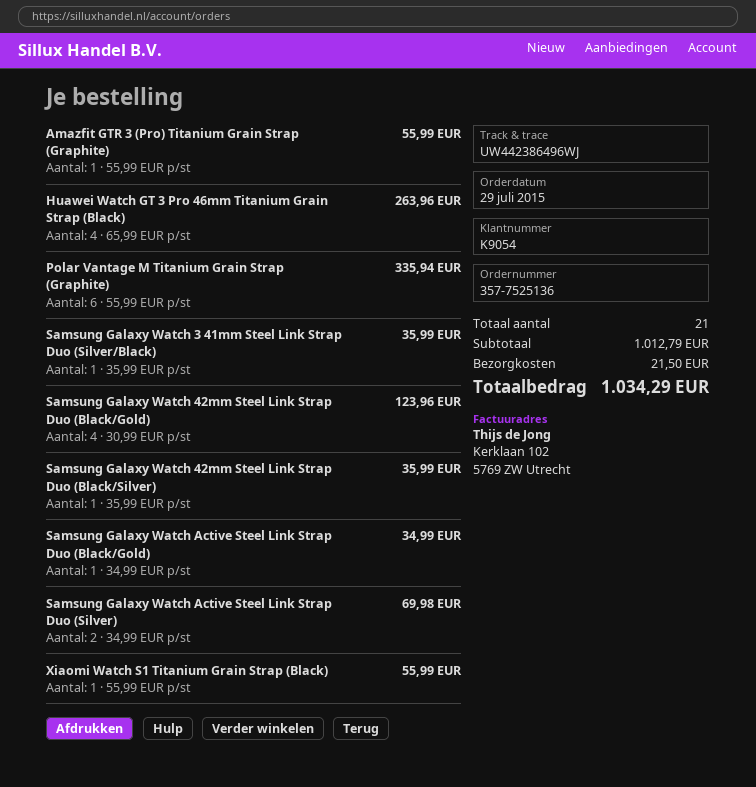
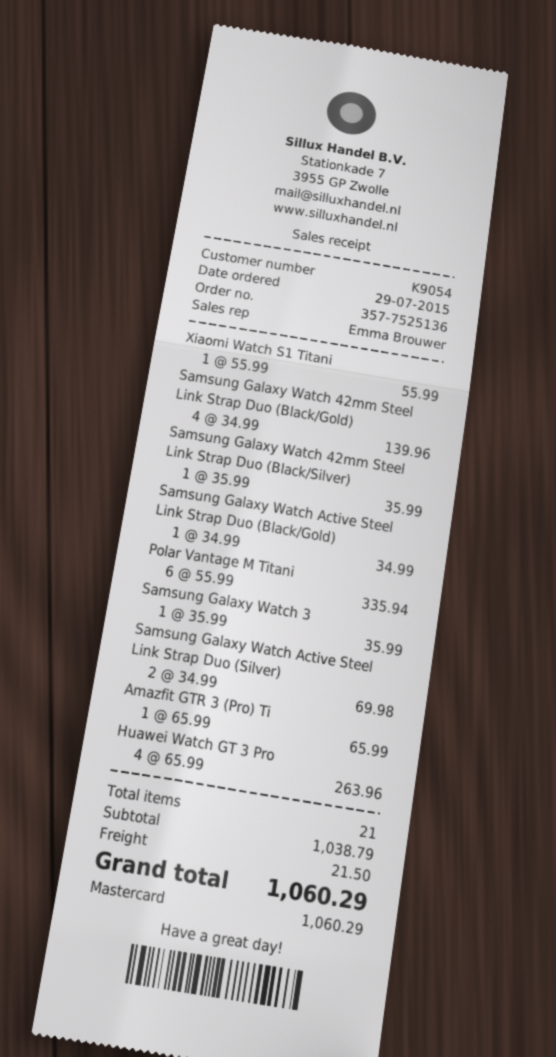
Amazfit GTR 3 (Pro) Titanium Grain Strap (Graphite): 1 x 55.99 = 55.99 -> 1 x 65.99 = 65.99
Samsung Galaxy Watch 42mm Steel Link Strap Duo (Black/Gold): 4 x 30.99 = 123.96 -> 4 x 34.99 = 139.96
subtotal: 1012.79 -> 1038.79
total: 1034.29 -> 1060.29

